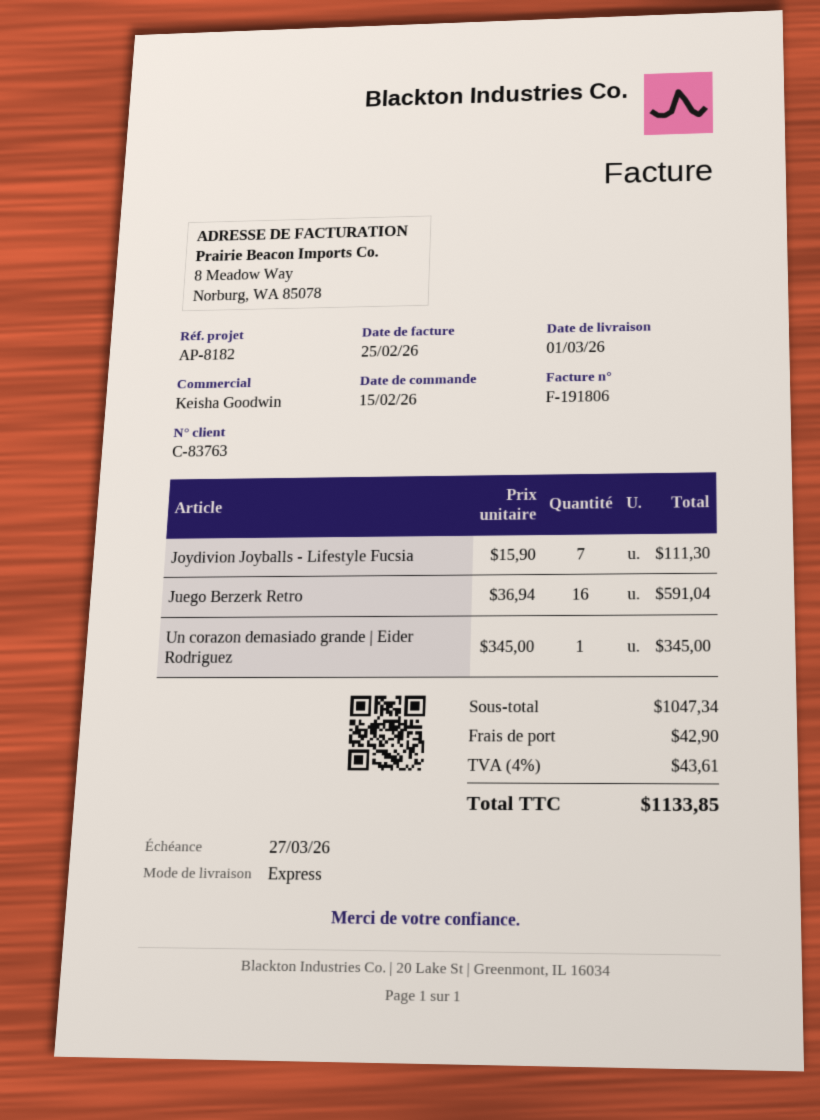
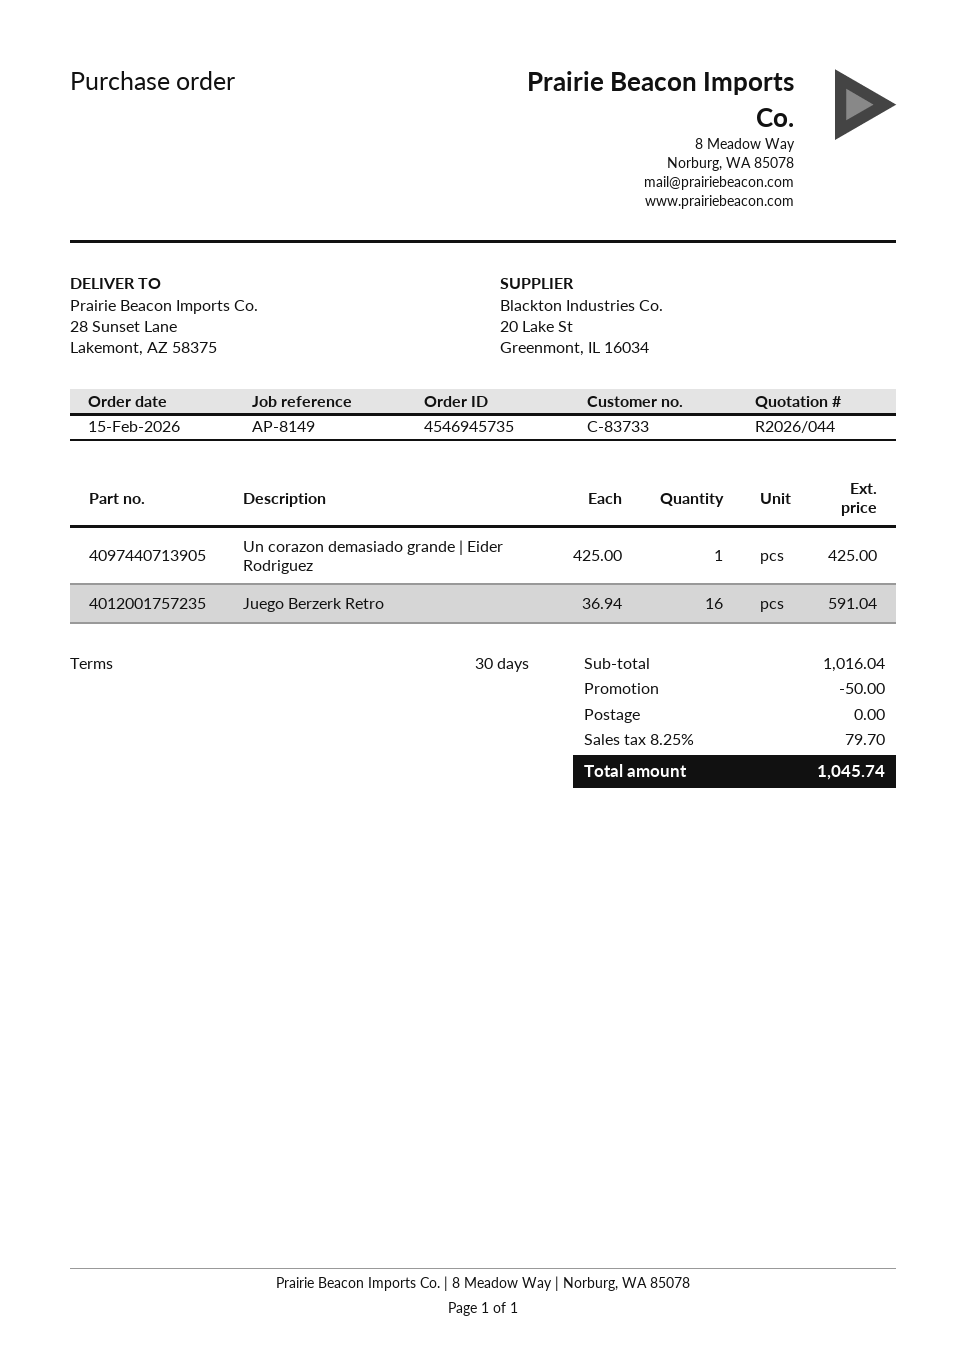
customer number: C-83763 -> C-83733
reference: AP-8182 -> AP-8149
Joydivion Joyballs - Lifestyle Fucsia: 7 x 15.90 = 111.30 -> none
Un corazon demasiado grande | Eider Rodriguez: 1 x 345.00 = 345.00 -> 1 x 425.00 = 425.00
subtotal: 1047.34 -> 1016.04
discount: none -> 50.00
shipping: 42.90 -> 0.00
tax: 4% = 43.61 -> 8.25% = 79.70
total: 1133.85 -> 1045.74

